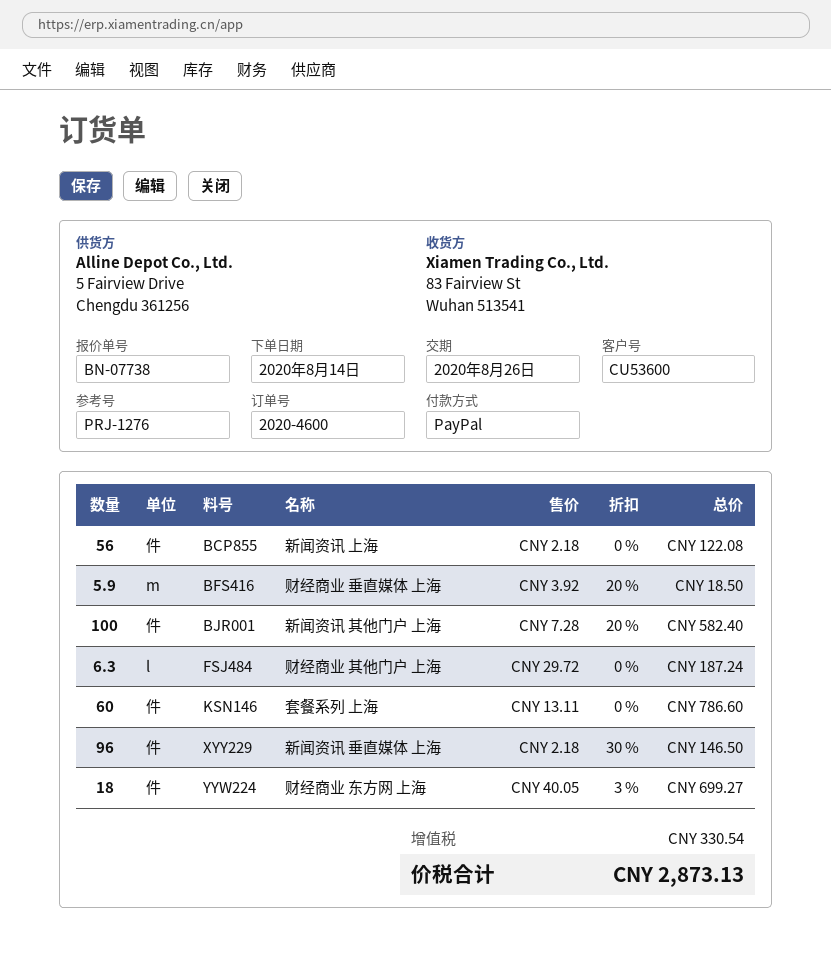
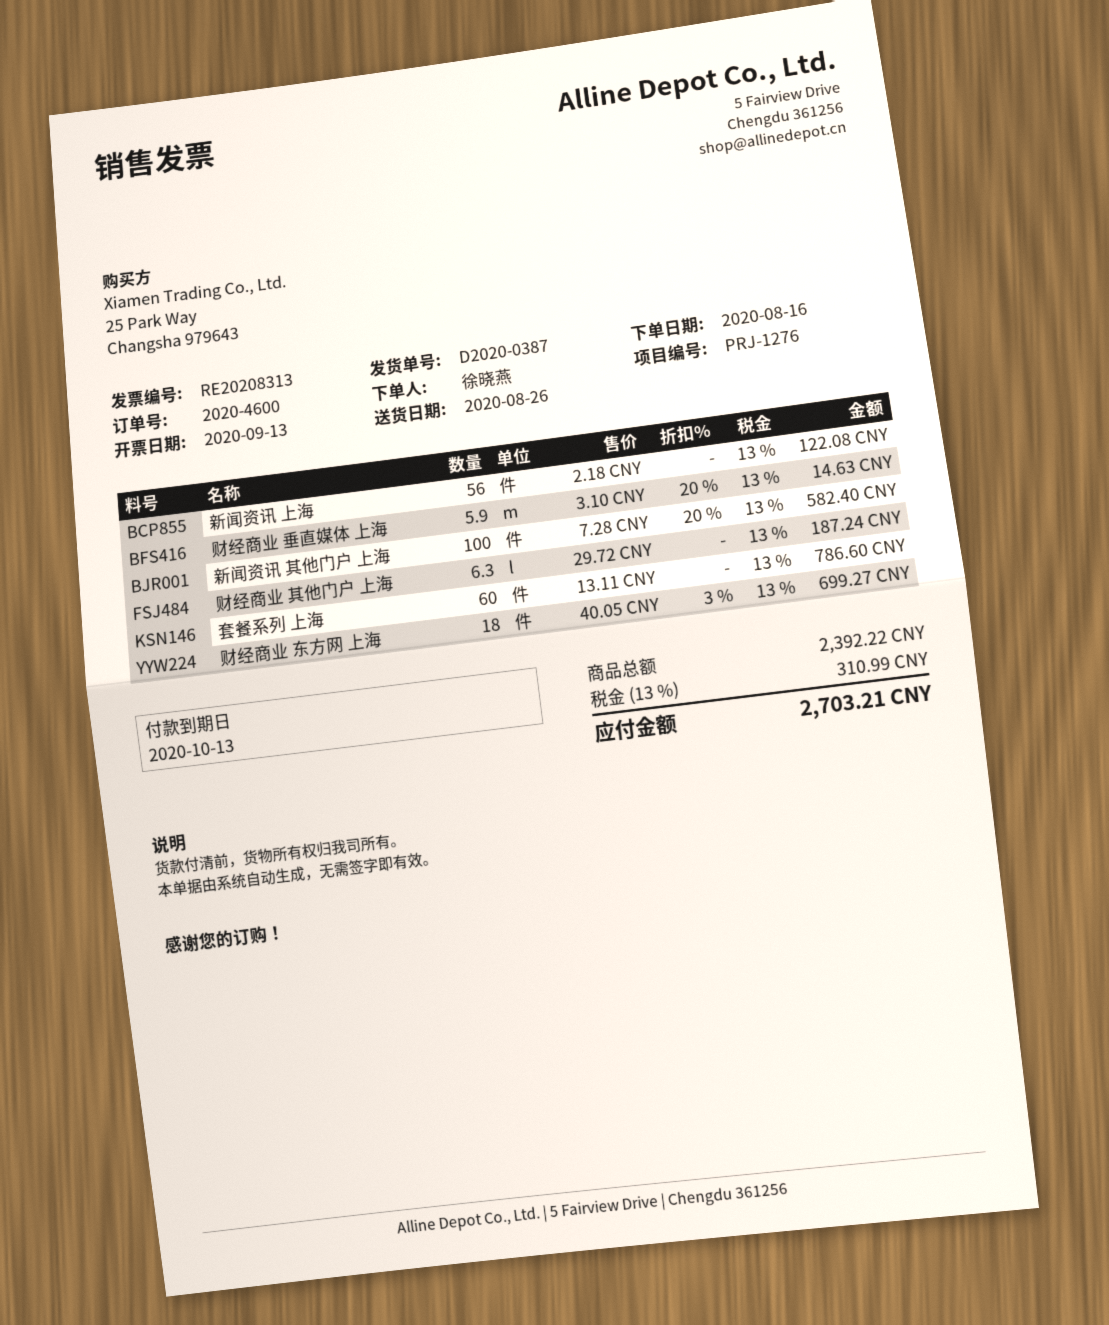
order date: 2020-08-14 -> 2020-08-16
财经商业 垂直媒体 上海: 5.9 x 3.92 - 20% = 18.50 -> 5.9 x 3.10 - 20% = 14.63
新闻资讯 垂直媒体 上海: 96 x 2.18 - 30% = 146.50 -> none
tax: 330.54 -> 310.99
total: 2873.13 -> 2703.21

